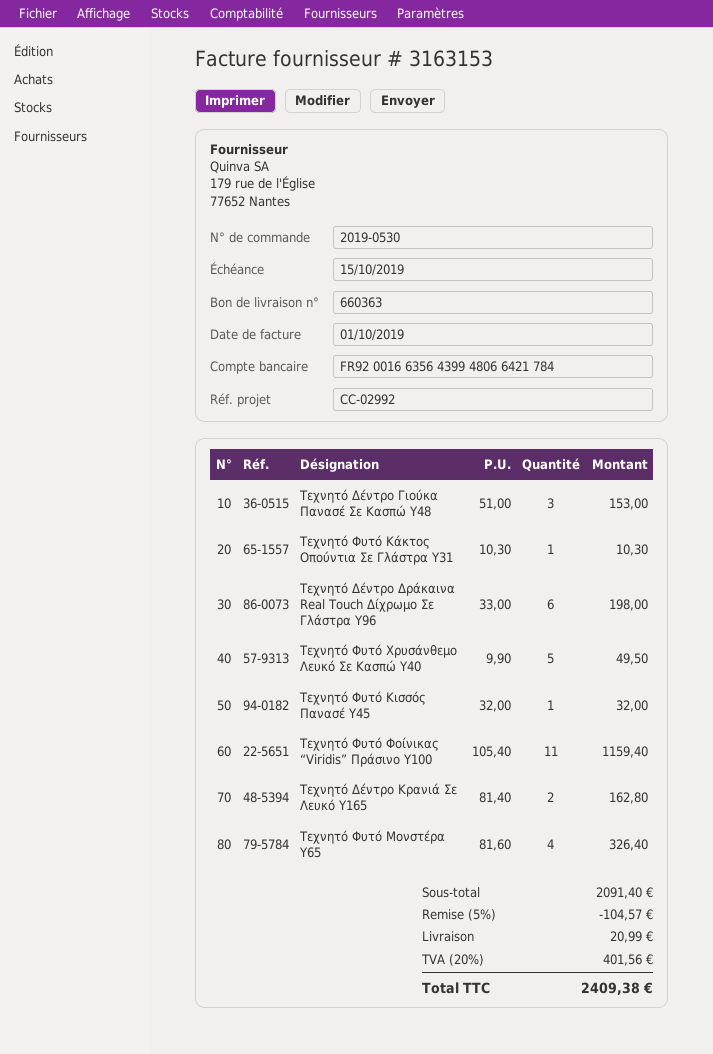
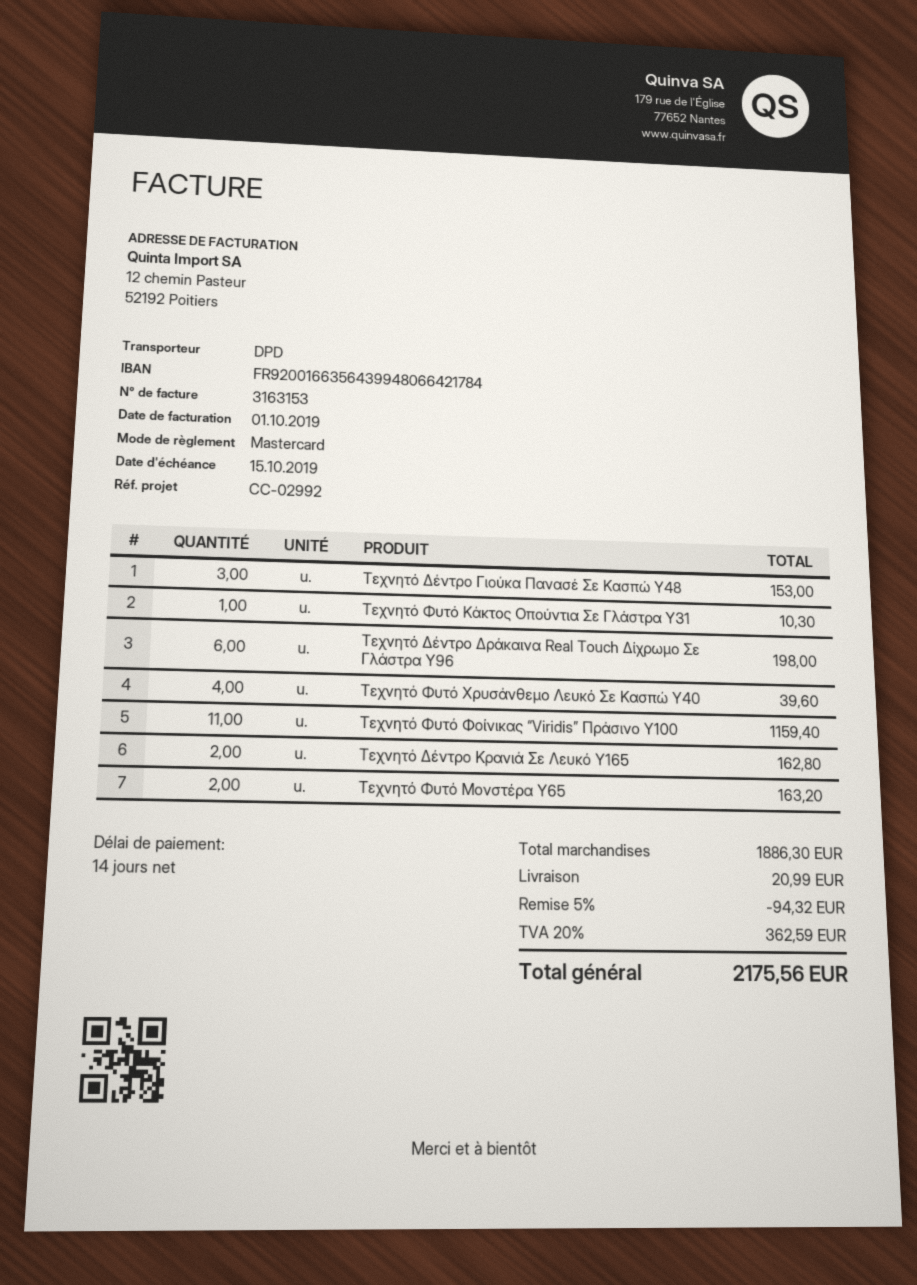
Τεχνητό Φυτό Χρυσάνθεμο Λευκό Σε Κασπώ Y40: 5 for 49.50 -> 4 for 39.60
Τεχνητό Φυτό Κισσός Πανασέ Υ45: 1 for 32.00 -> none
Τεχνητό Φυτό Μονστέρα Υ65: 4 for 326.40 -> 2 for 163.20
subtotal: 2091.40 -> 1886.30
discount: 5% = 104.57 -> 5% = 94.32
tax: 20% = 401.56 -> 20% = 362.59
total: 2409.38 -> 2175.56

